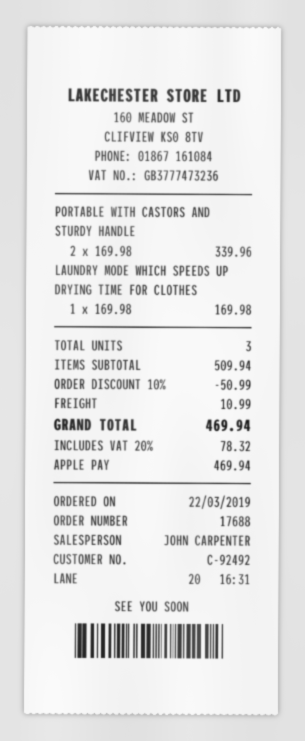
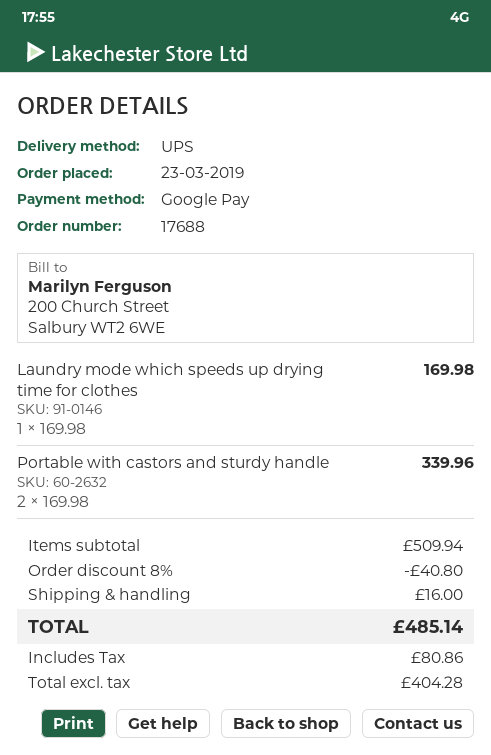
order date: 2019-03-22 -> 2019-03-23
payment method: Apple Pay -> Google Pay
discount: 10% = 50.99 -> 8% = 40.80
shipping: 10.99 -> 16.00
tax: 78.32 -> 80.86
total: 469.94 -> 485.14

